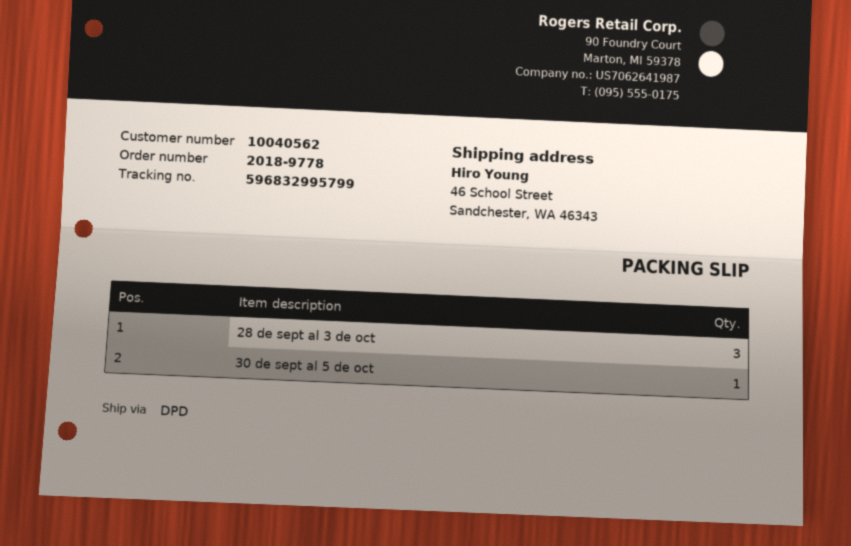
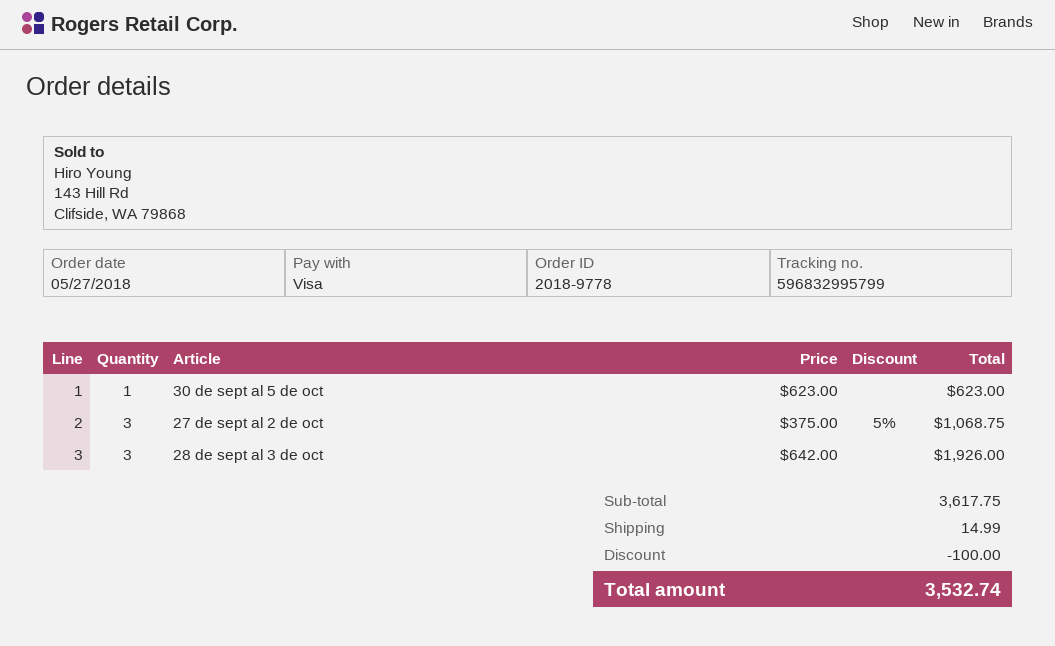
27 de sept al 2 de oct: none -> 3

